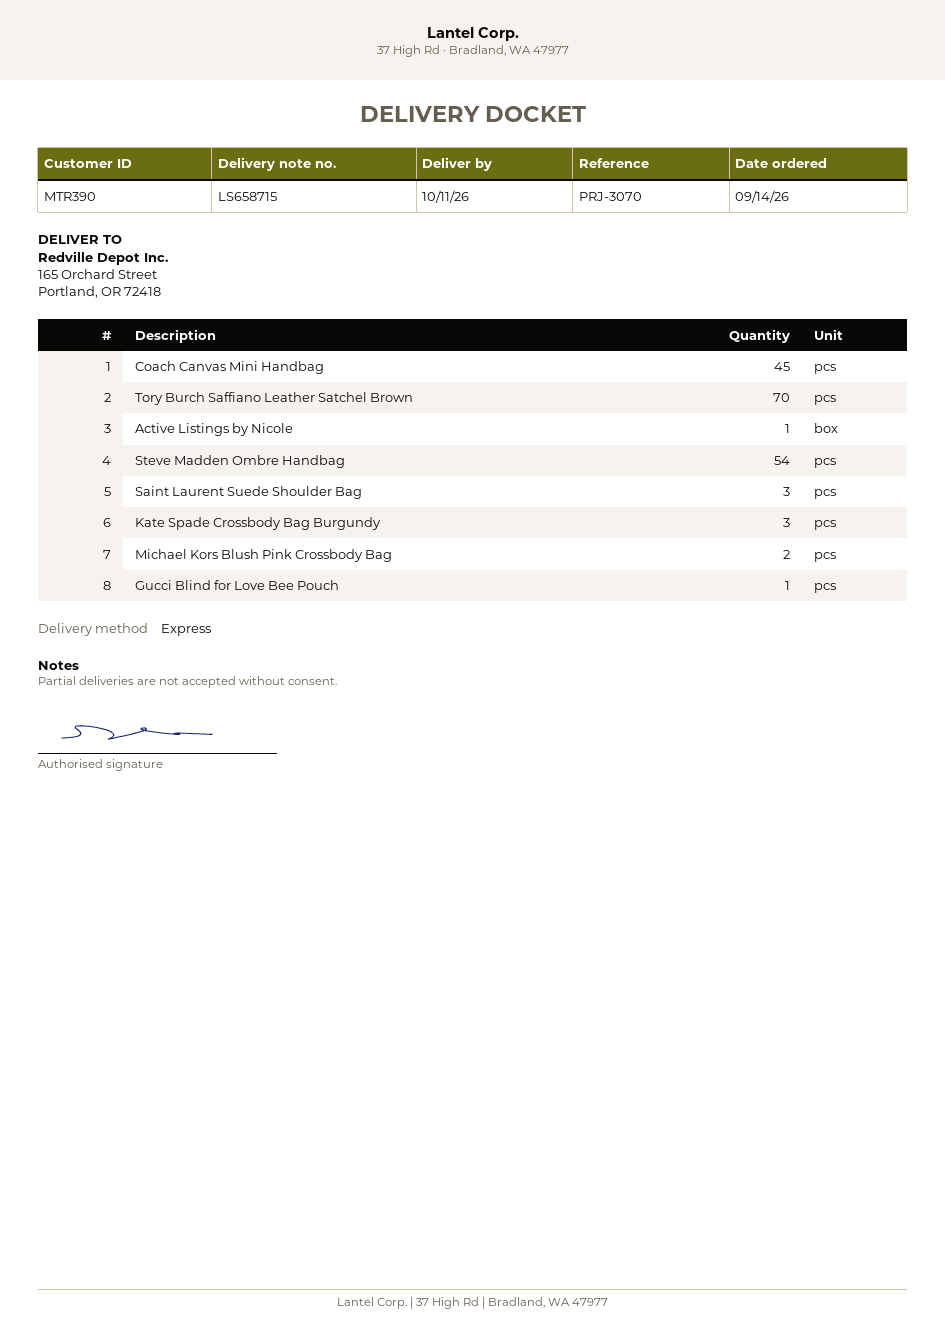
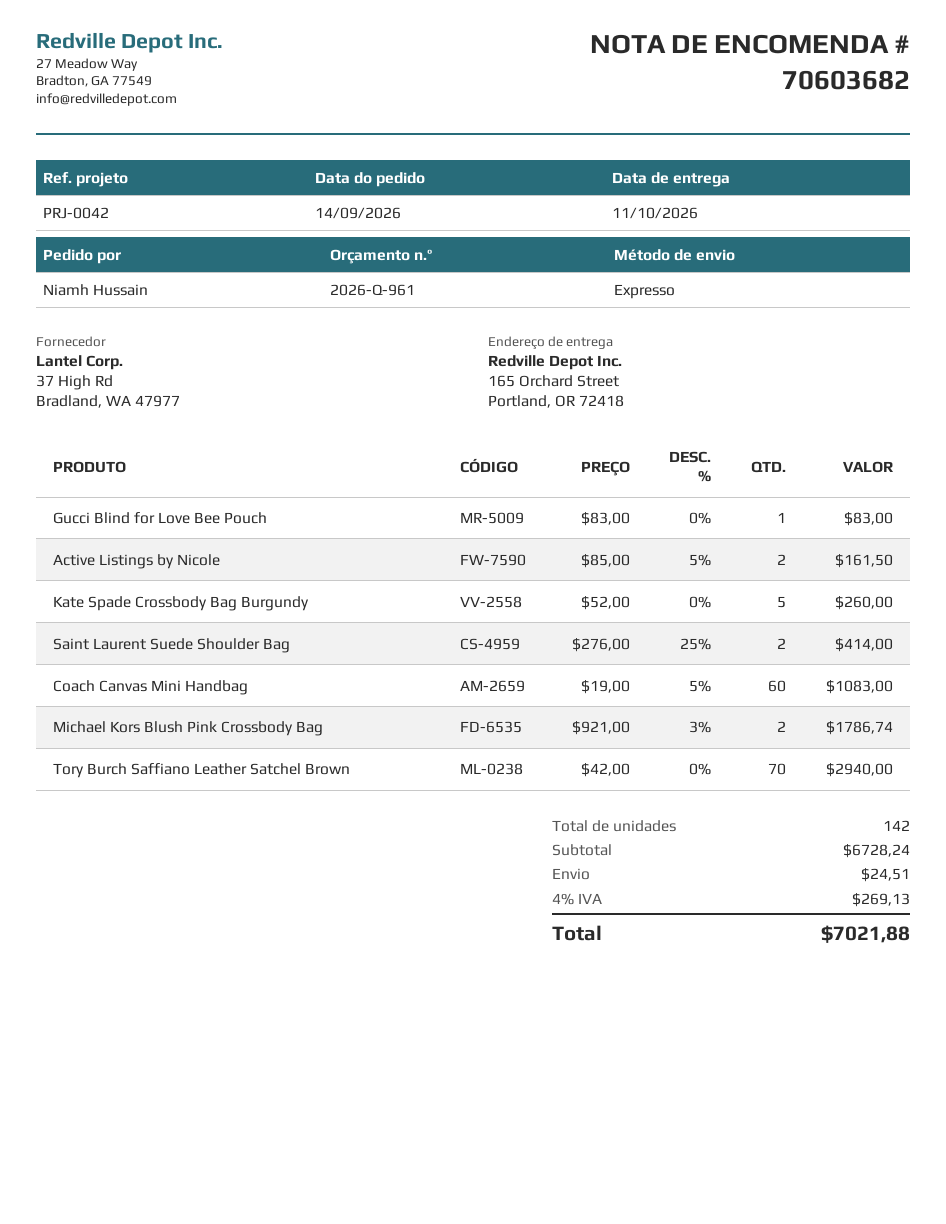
reference: PRJ-3070 -> PRJ-0042
Coach Canvas Mini Handbag: 45 -> 60
Active Listings by Nicole: 1 -> 2
Steve Madden Ombre Handbag: 54 -> none
Saint Laurent Suede Shoulder Bag: 3 -> 2
Kate Spade Crossbody Bag Burgundy: 3 -> 5

